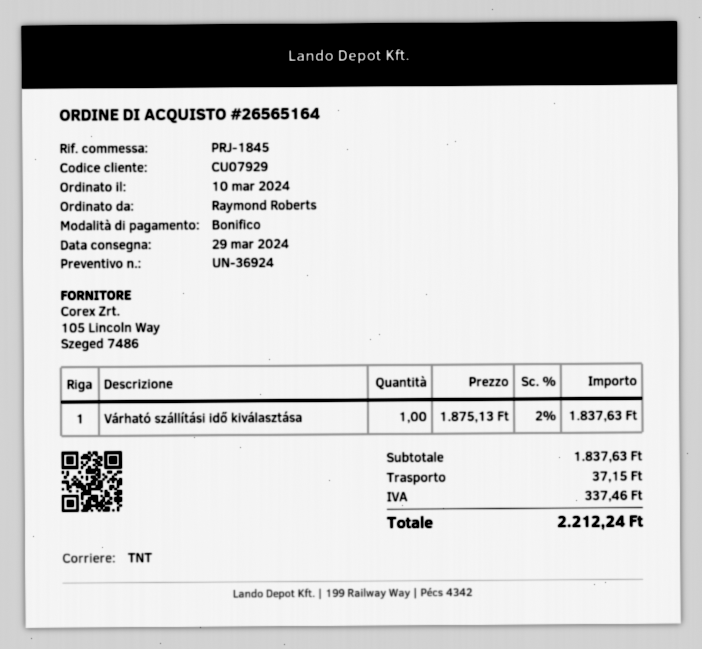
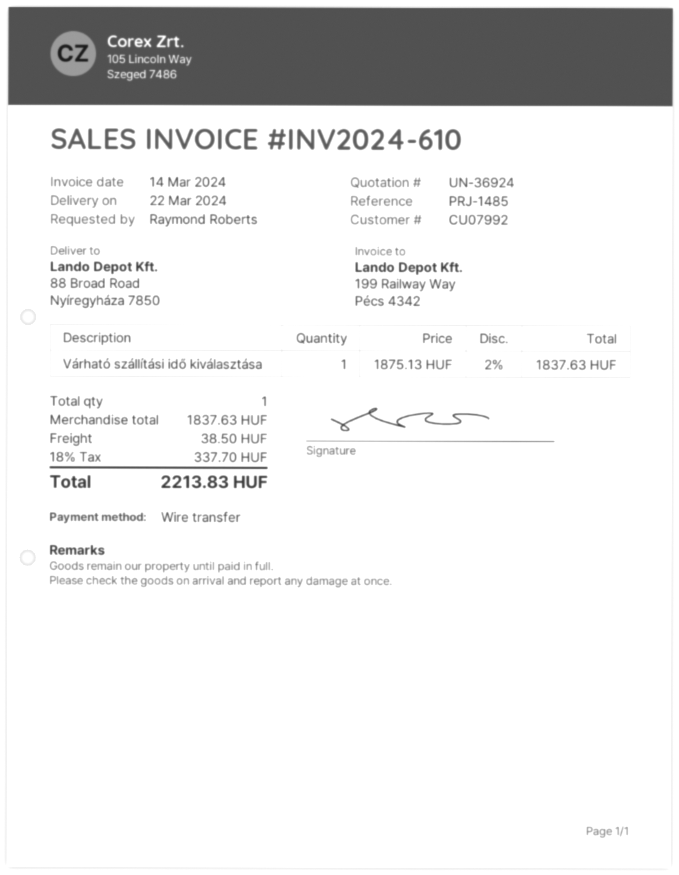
delivery date: 2024-03-29 -> 2024-03-22
customer number: CU07929 -> CU07992
reference: PRJ-1845 -> PRJ-1485
shipping: 37.15 -> 38.50
tax: 337.46 -> 337.70
total: 2212.24 -> 2213.83

